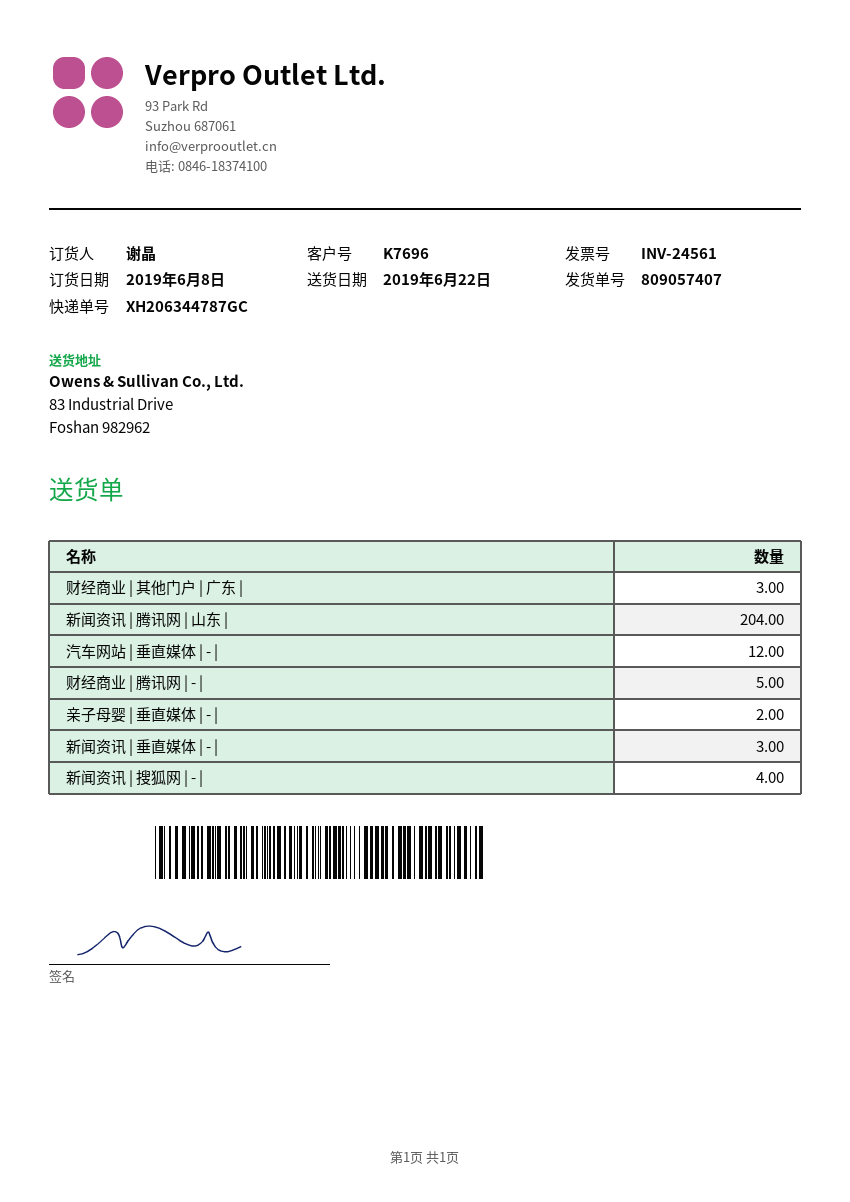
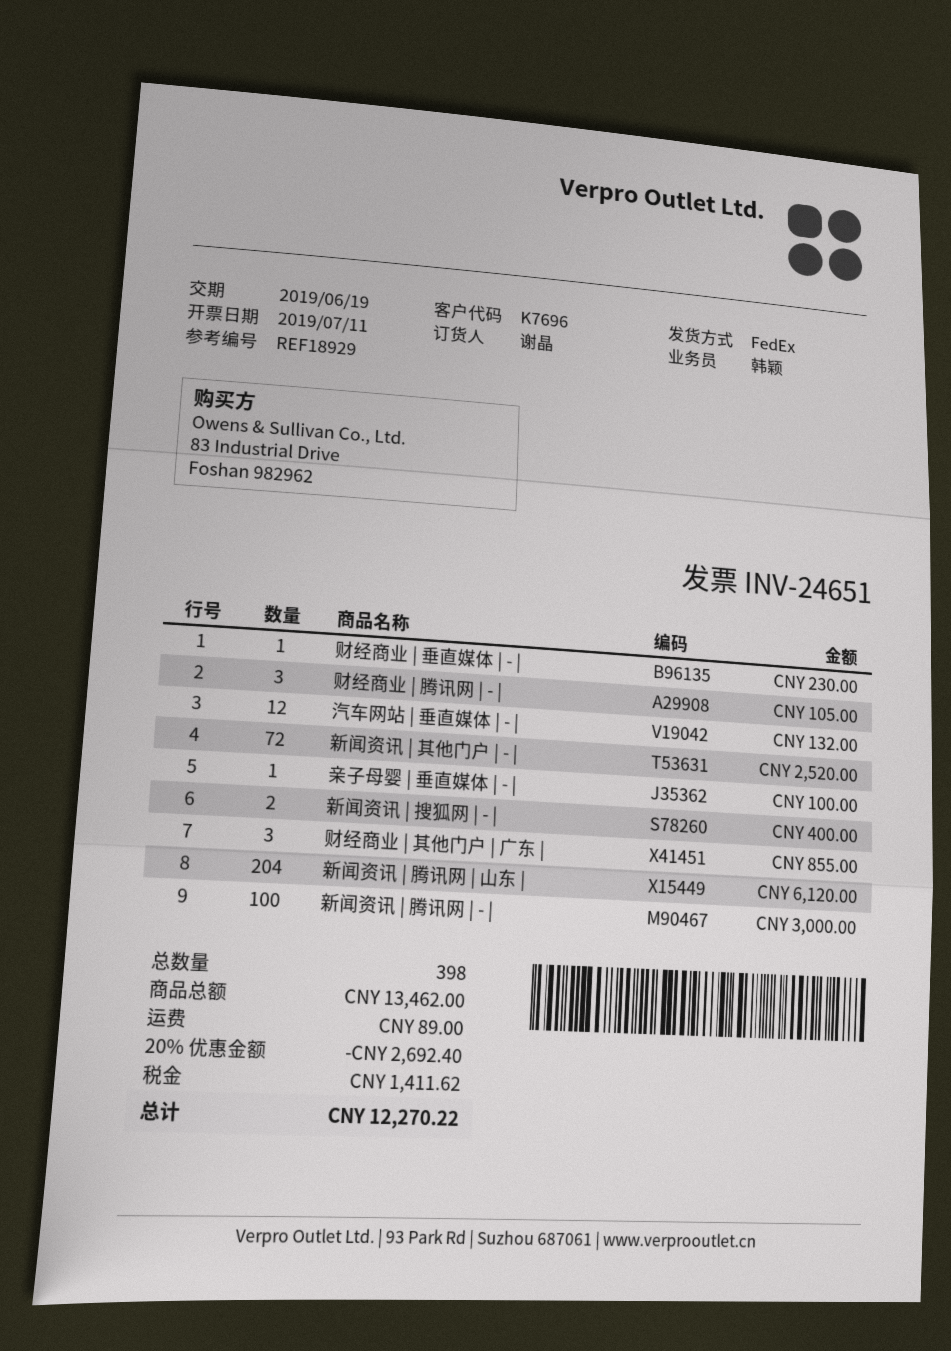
delivery date: 2019-06-22 -> 2019-06-19
invoice number: INV-24561 -> INV-24651
财经商业 | 腾讯网 | - |: 5 -> 3
亲子母婴 | 垂直媒体 | - |: 2 -> 1
新闻资讯 | 垂直媒体 | - |: 3 -> none
新闻资讯 | 搜狐网 | - |: 4 -> 2
财经商业 | 垂直媒体 | - |: none -> 1
新闻资讯 | 其他门户 | - |: none -> 72
新闻资讯 | 腾讯网 | - |: none -> 100

